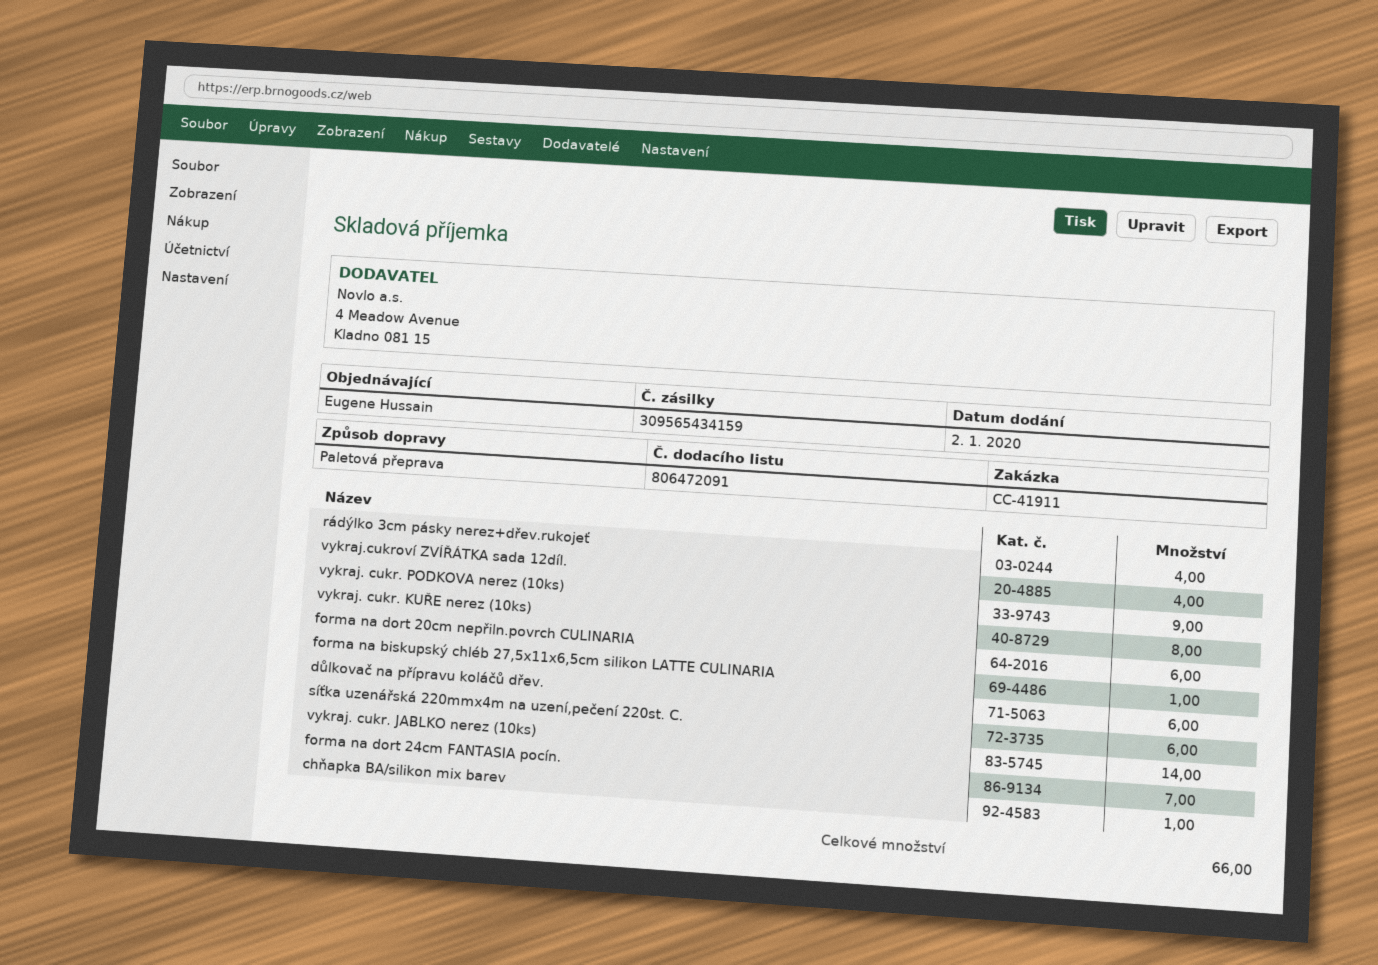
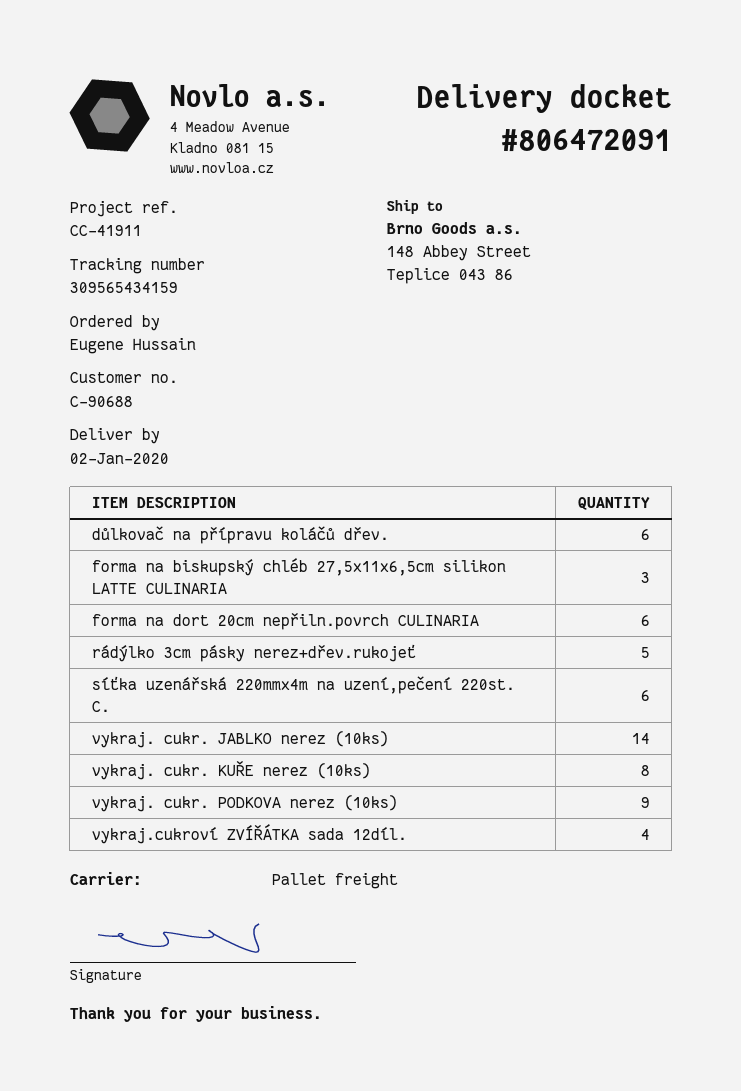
rádýlko 3cm pásky nerez+dřev.rukojeť: 4 -> 5
forma na biskupský chléb 27,5x11x6,5cm silikon LATTE CULINARIA: 1 -> 3
forma na dort 24cm FANTASIA pocín.: 7 -> none
chňapka BA/silikon mix barev: 1 -> none

